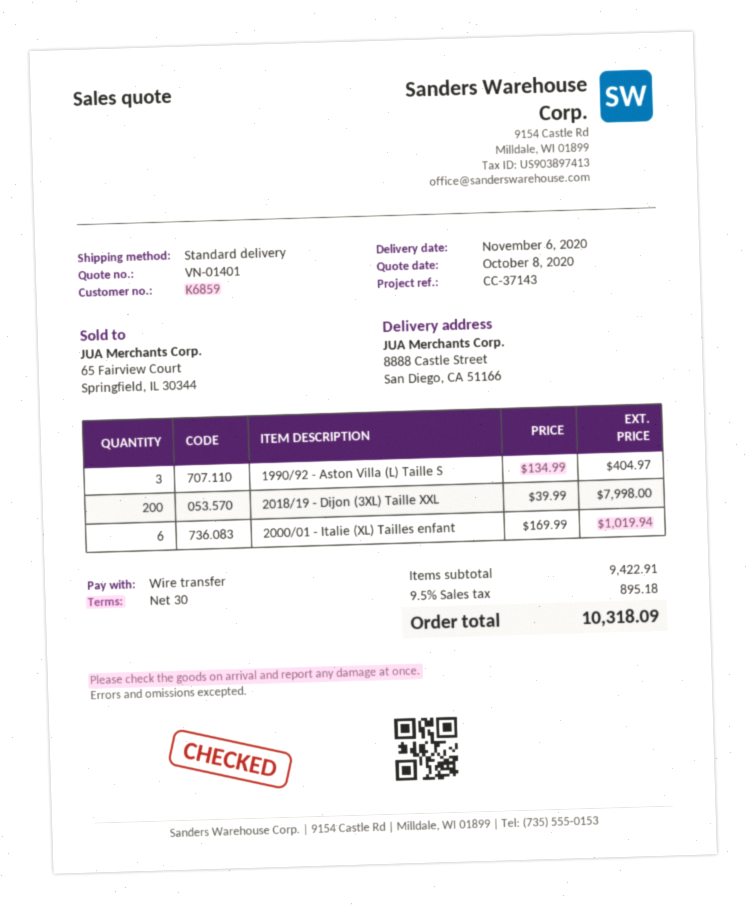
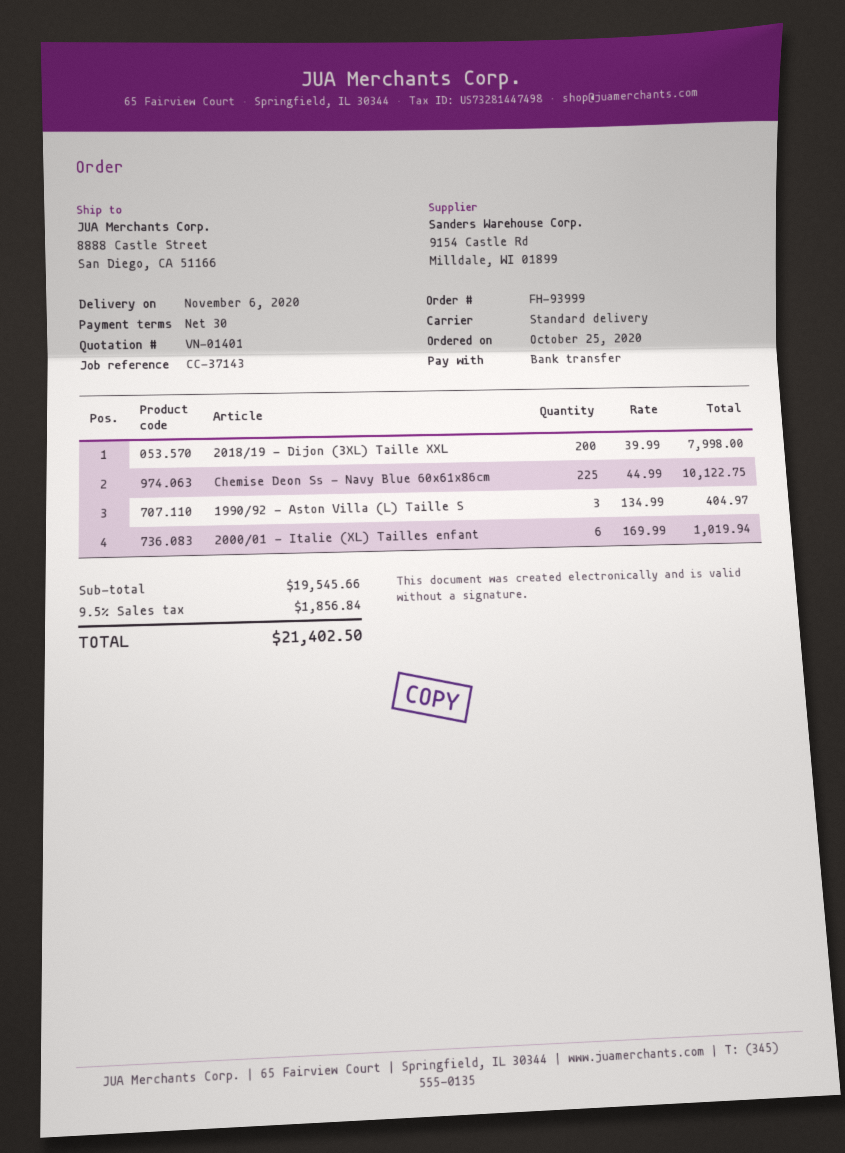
Chemise Deon Ss - Navy Blue 60x61x86cm: none -> 225 x 44.99 = 10122.75
subtotal: 9422.91 -> 19545.66
tax: 9.5% = 895.18 -> 9.5% = 1856.84
total: 10318.09 -> 21402.50

